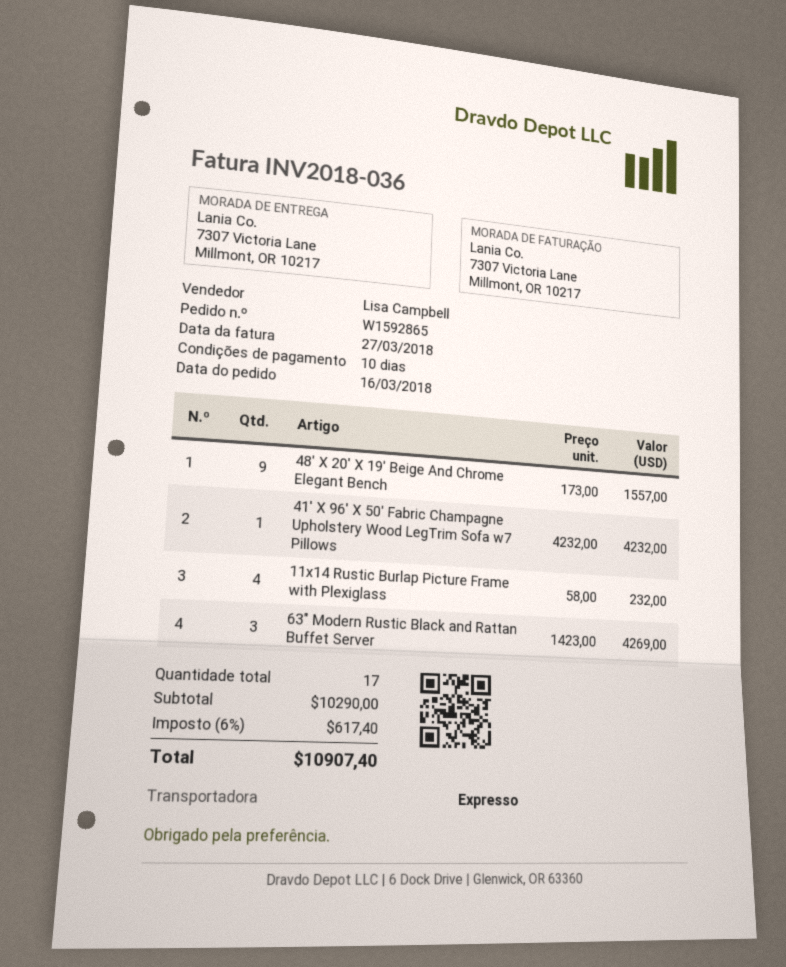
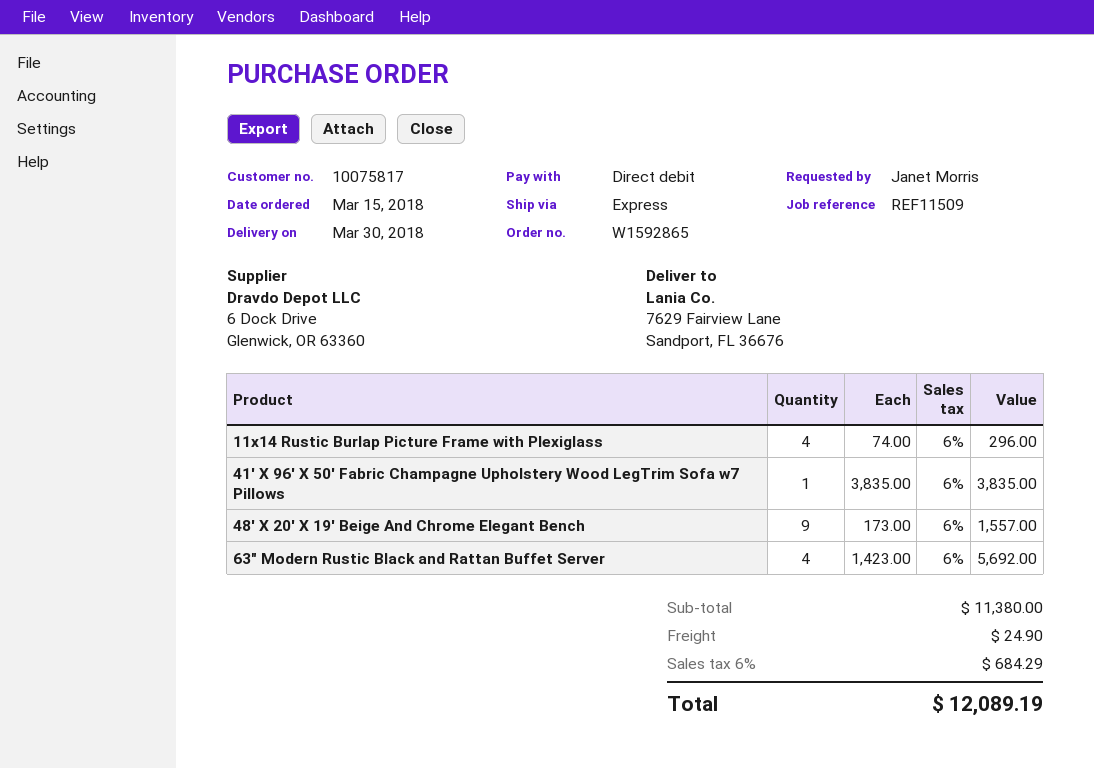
order date: 2018-03-16 -> 2018-03-15
ship to: 7307 Victoria Lane, Millmont, OR 10217 -> 7629 Fairview Lane, Sandport, FL 36676
41' X 96' X 50' Fabric Champagne Upholstery Wood LegTrim Sofa w7 Pillows: 1 x 4232.00 = 4232.00 -> 1 x 3835.00 = 3835.00
11x14 Rustic Burlap Picture Frame with Plexiglass: 4 x 58.00 = 232.00 -> 4 x 74.00 = 296.00
63" Modern Rustic Black and Rattan Buffet Server: 3 x 1423.00 = 4269.00 -> 4 x 1423.00 = 5692.00
subtotal: 10290.00 -> 11380.00
shipping: none -> 24.90
tax: 6% = 617.40 -> 6% = 684.29
total: 10907.40 -> 12089.19

